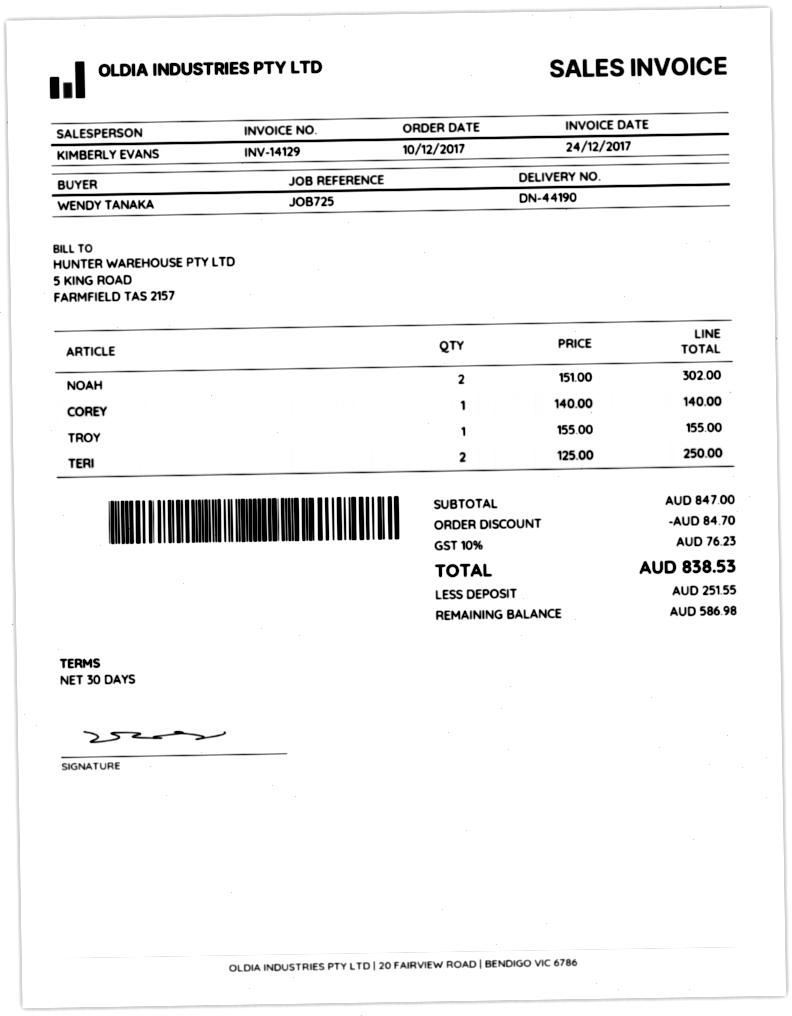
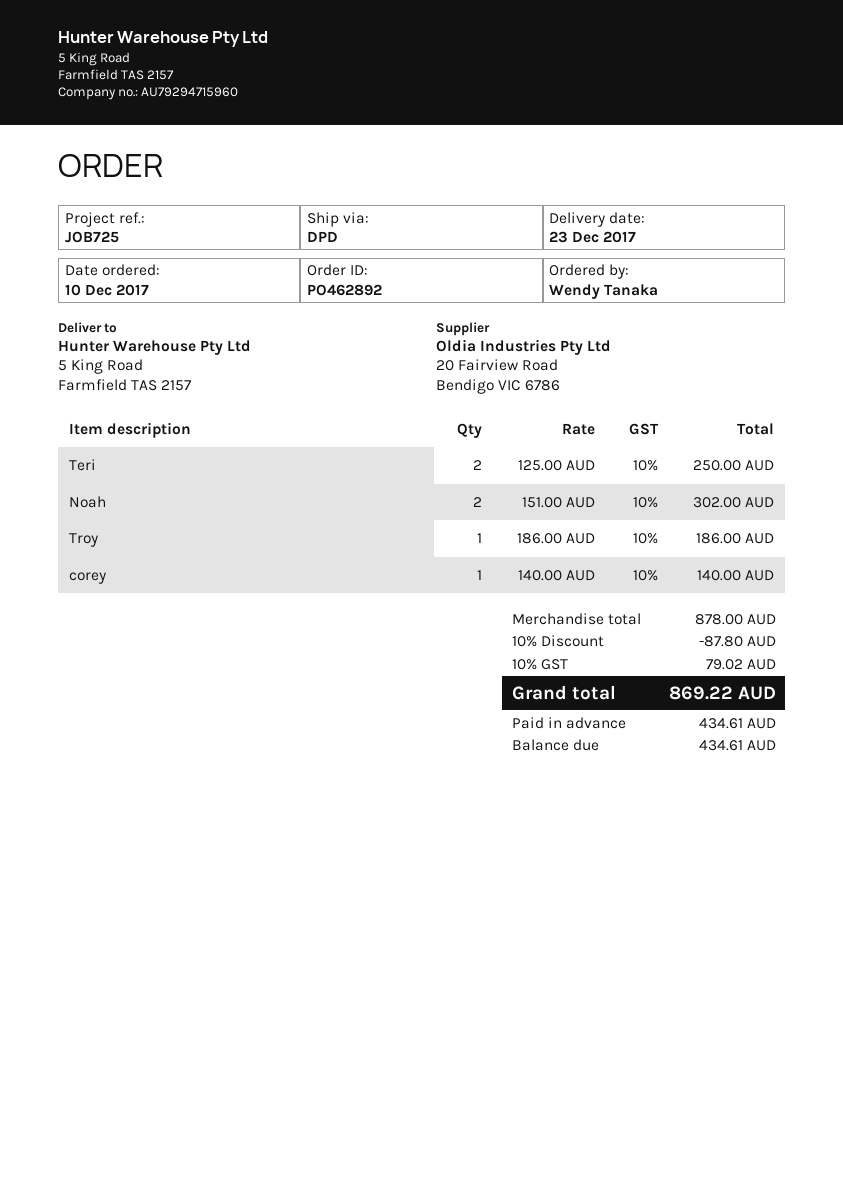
TROY: 1 x 155.00 = 155.00 -> 1 x 186.00 = 186.00
subtotal: 847.00 -> 878.00
discount: 84.70 -> 87.80
tax: 10% = 76.23 -> 10% = 79.02
total: 838.53 -> 869.22
deposit: 251.55 -> 434.61
balance: 586.98 -> 434.61

